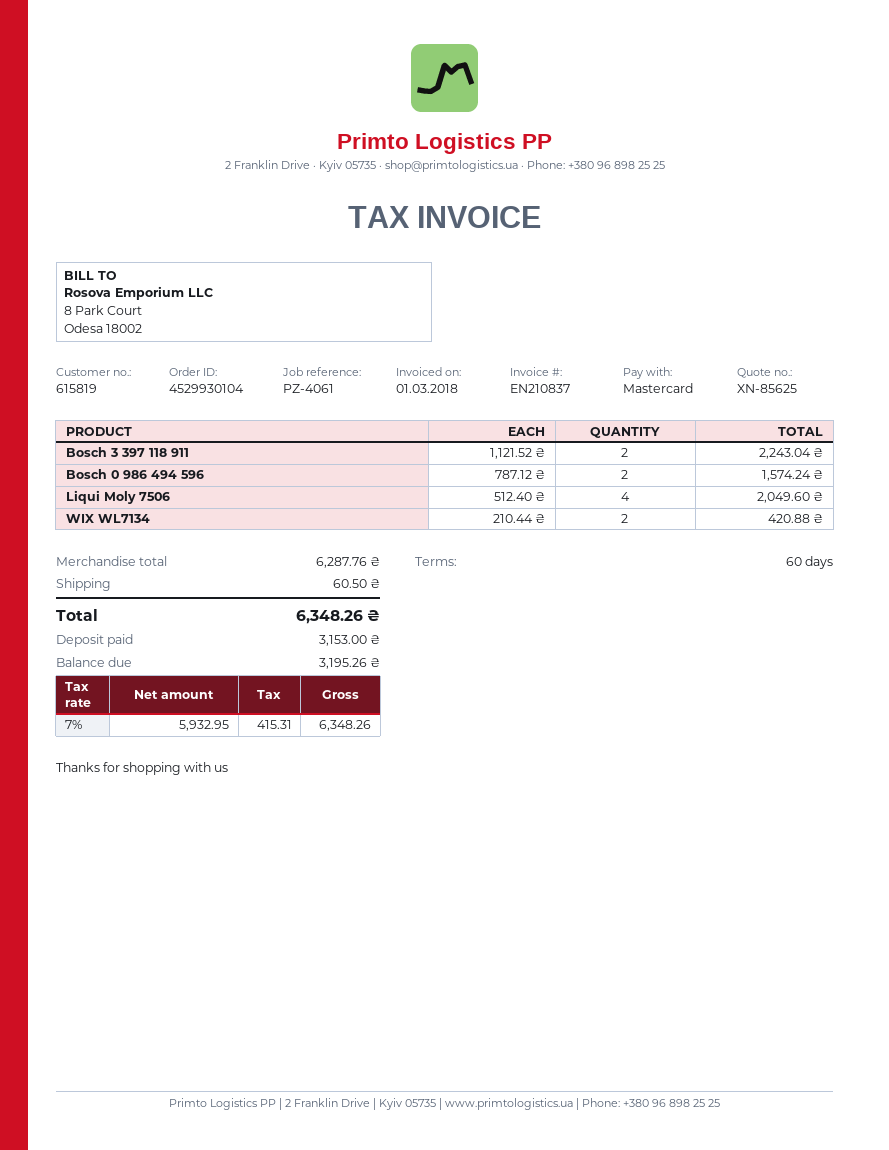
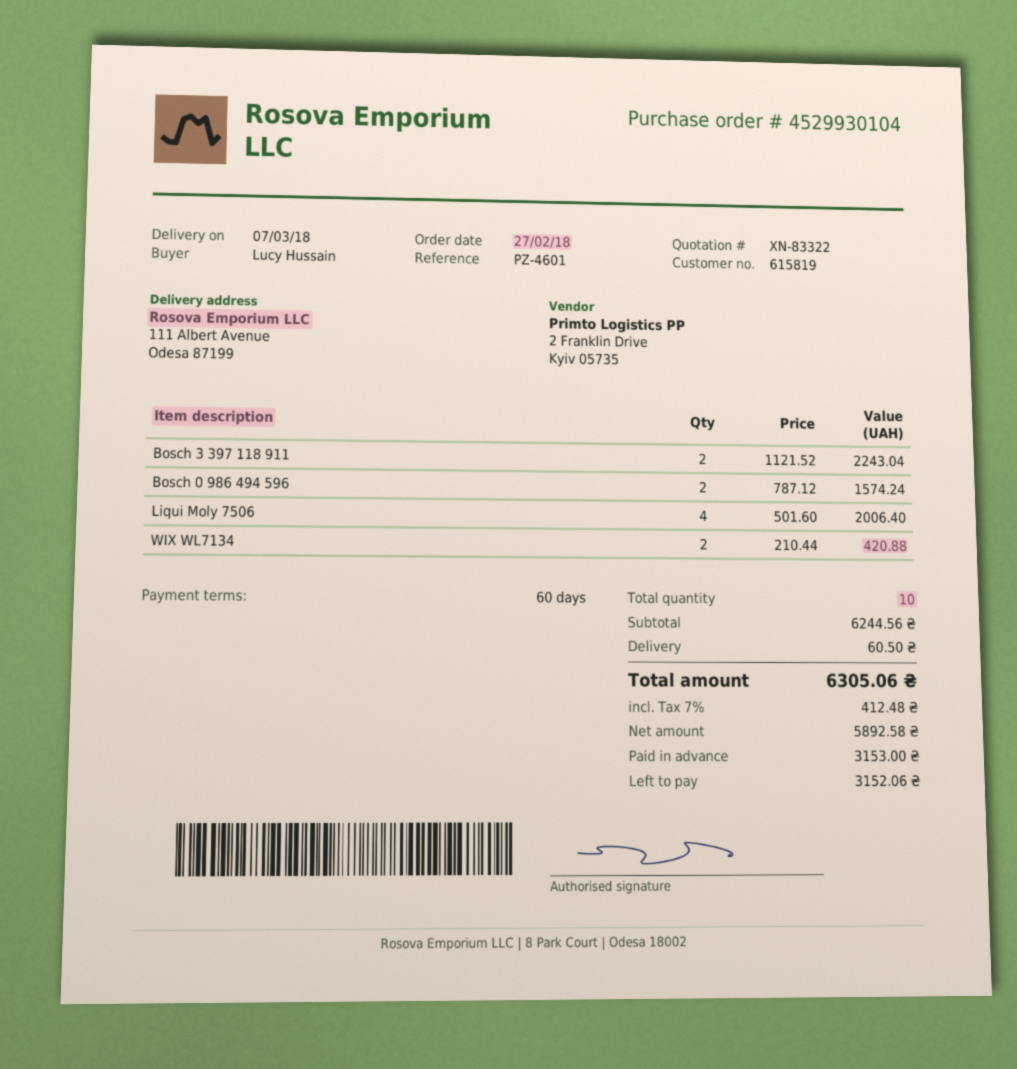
quote number: XN-85625 -> XN-83322
reference: PZ-4061 -> PZ-4601
Liqui Moly 7506: 4 x 512.40 = 2049.60 -> 4 x 501.60 = 2006.40
subtotal: 6287.76 -> 6244.56
net: 5932.95 -> 5892.58
tax: 7% = 415.31 -> 7% = 412.48
total: 6348.26 -> 6305.06
balance: 3195.26 -> 3152.06

